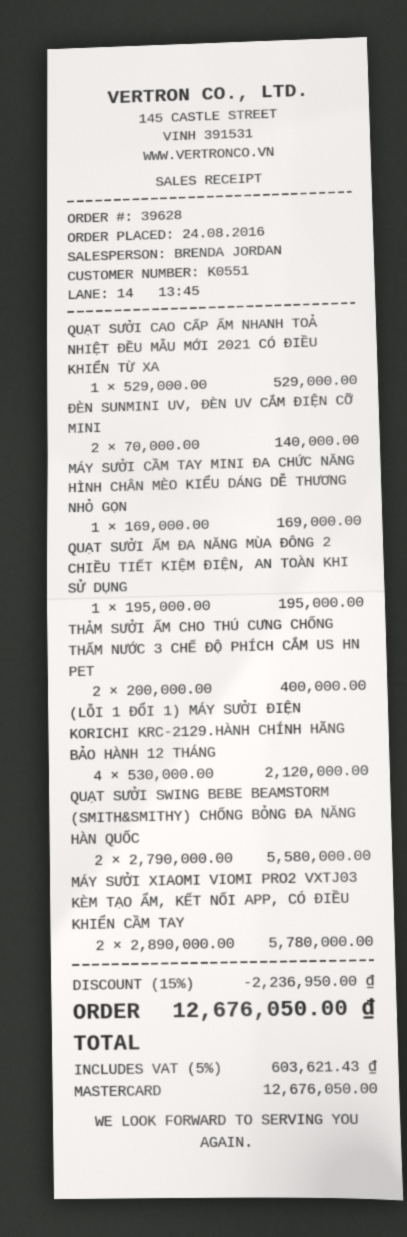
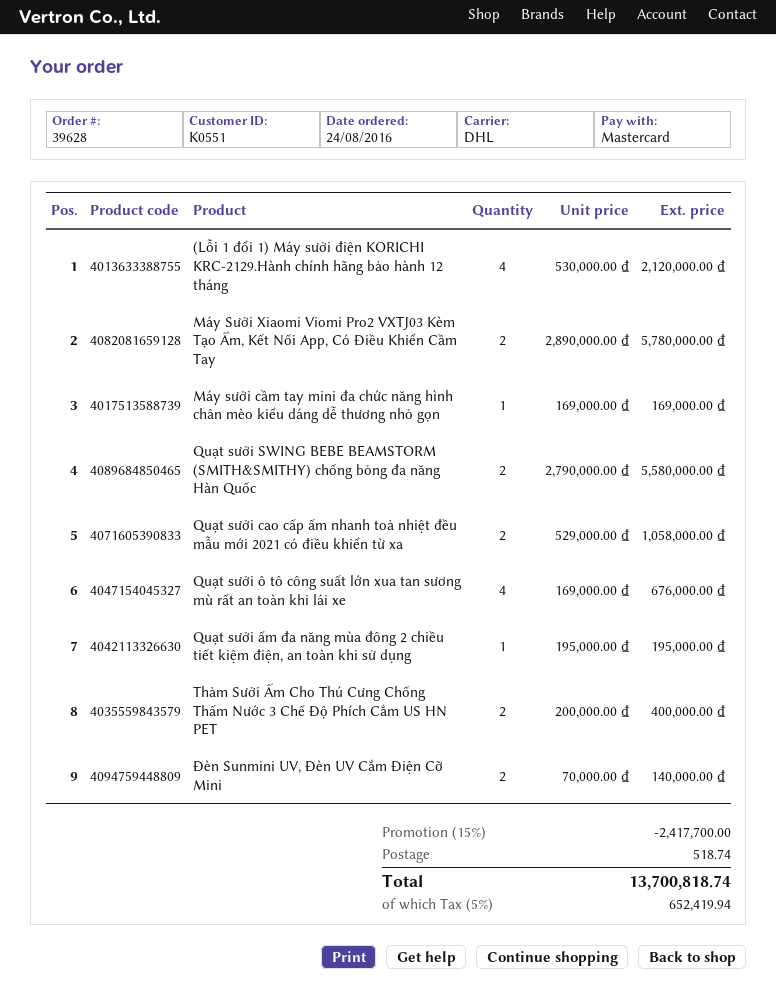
QUẠT SƯỞI CAO CẤP ẤM NHANH TOẢ NHIỆT ĐỀU MẪU MỚI 2021 CÓ ĐIỀU KHIỂN TỪ XA: 1 x 529000.00 = 529000.00 -> 2 x 529000.00 = 1058000.00
Quạt sưởi ô tô công suất lớn xua tan sương mù rất an toàn khi lái xe: none -> 4 x 169000.00 = 676000.00
discount: 15% = 2236950.00 -> 15% = 2417700.00
shipping: none -> 518.74
tax: 5% = 603621.43 -> 5% = 652419.94
total: 12676050.00 -> 13700818.74

